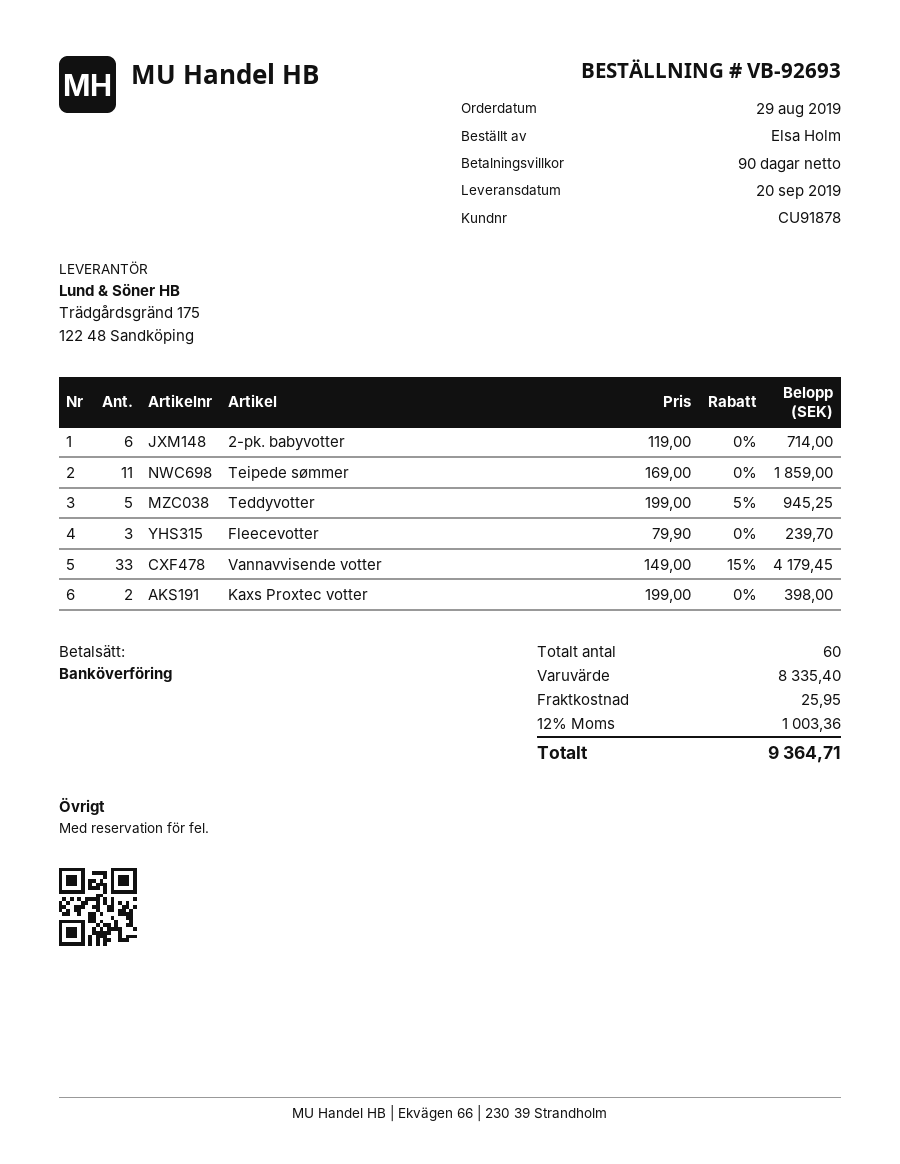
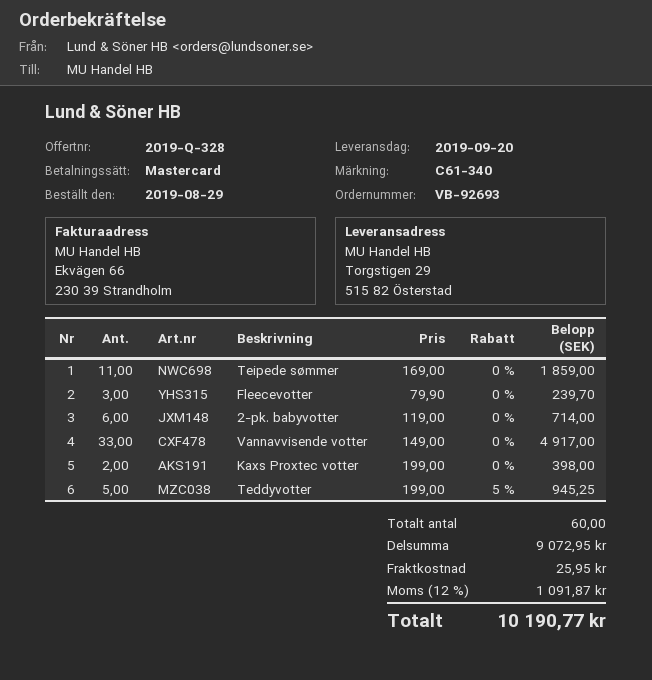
payment method: bank transfer -> Mastercard
Vannavvisende votter: 33 x 149.00 - 15% = 4179.45 -> 33 x 149.00 = 4917.00
subtotal: 8335.40 -> 9072.95
tax: 12% = 1003.36 -> 12% = 1091.87
total: 9364.71 -> 10190.77

